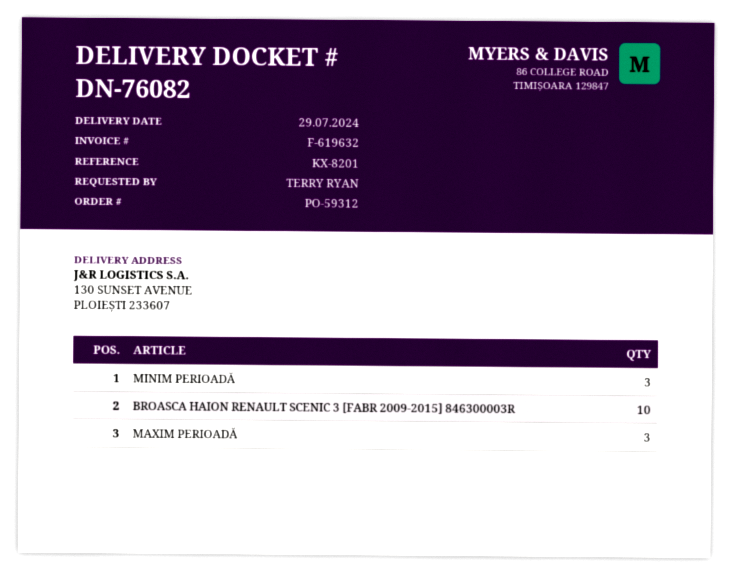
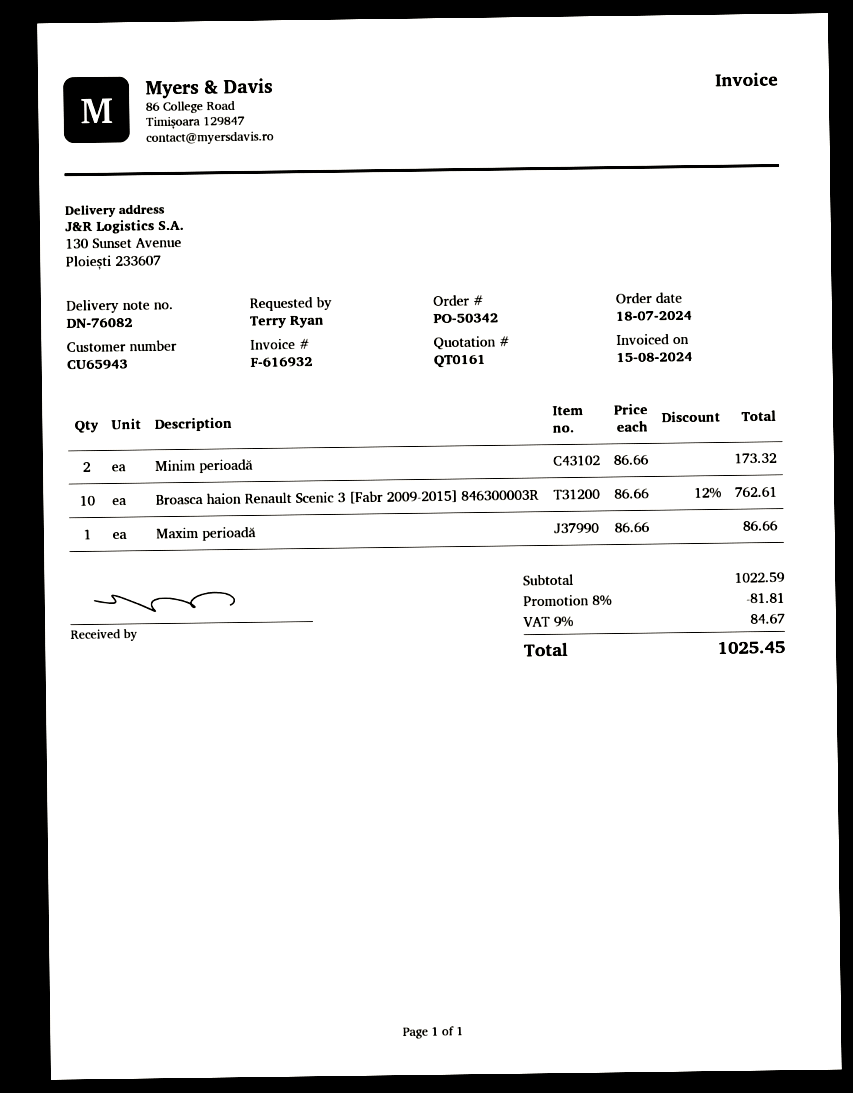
order number: PO-59312 -> PO-50342
invoice number: F-619632 -> F-616932
MINIM PERIOADĂ: 3 -> 2
MAXIM PERIOADĂ: 3 -> 1

